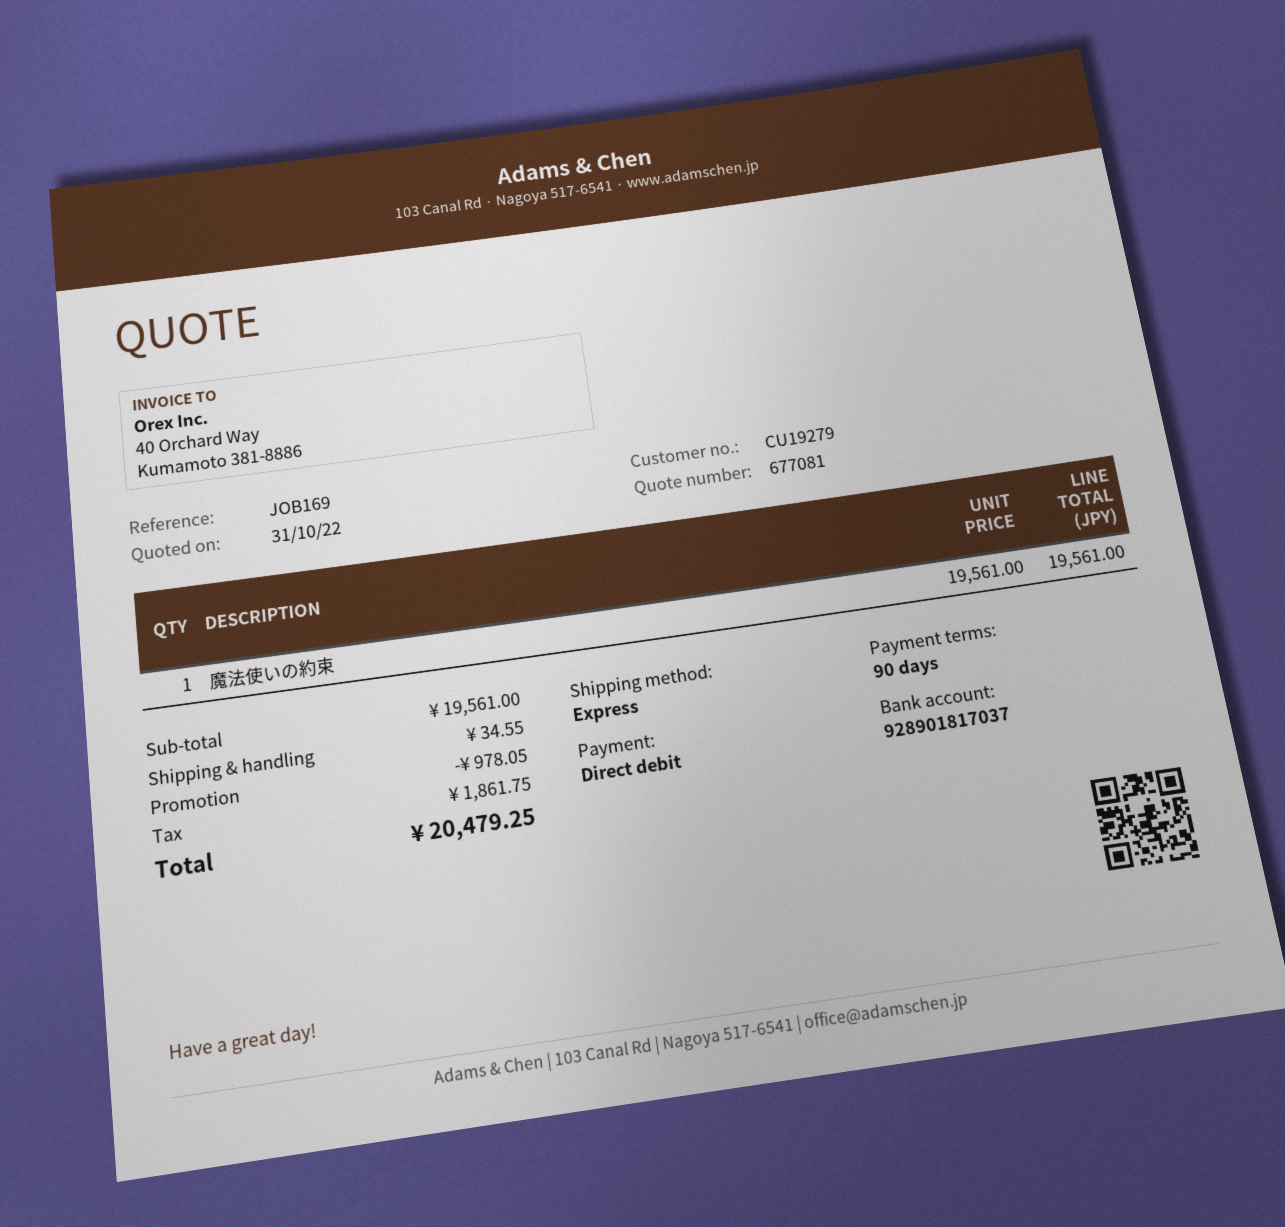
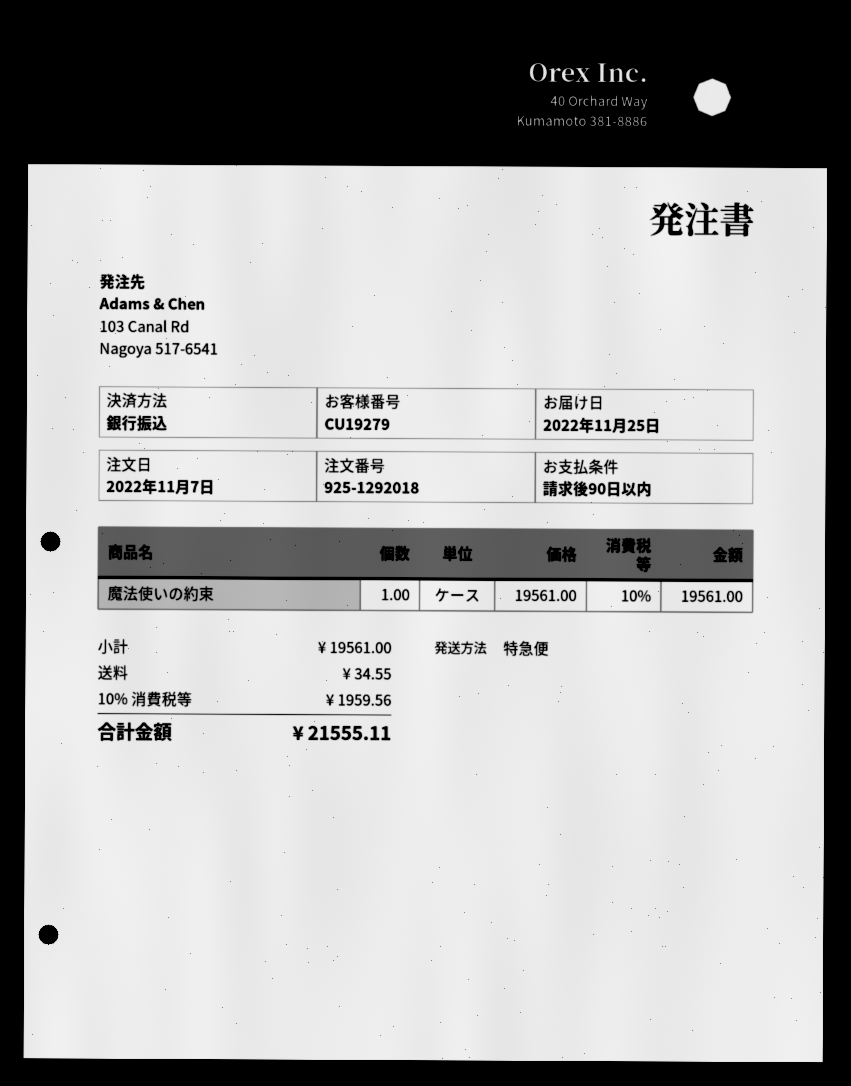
payment method: direct debit -> bank transfer
discount: 978.05 -> none
tax: 1861.75 -> 1959.56
total: 20479.25 -> 21555.11

